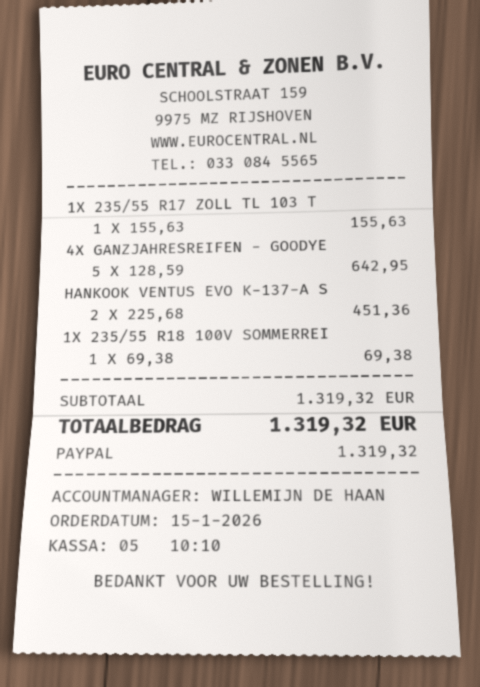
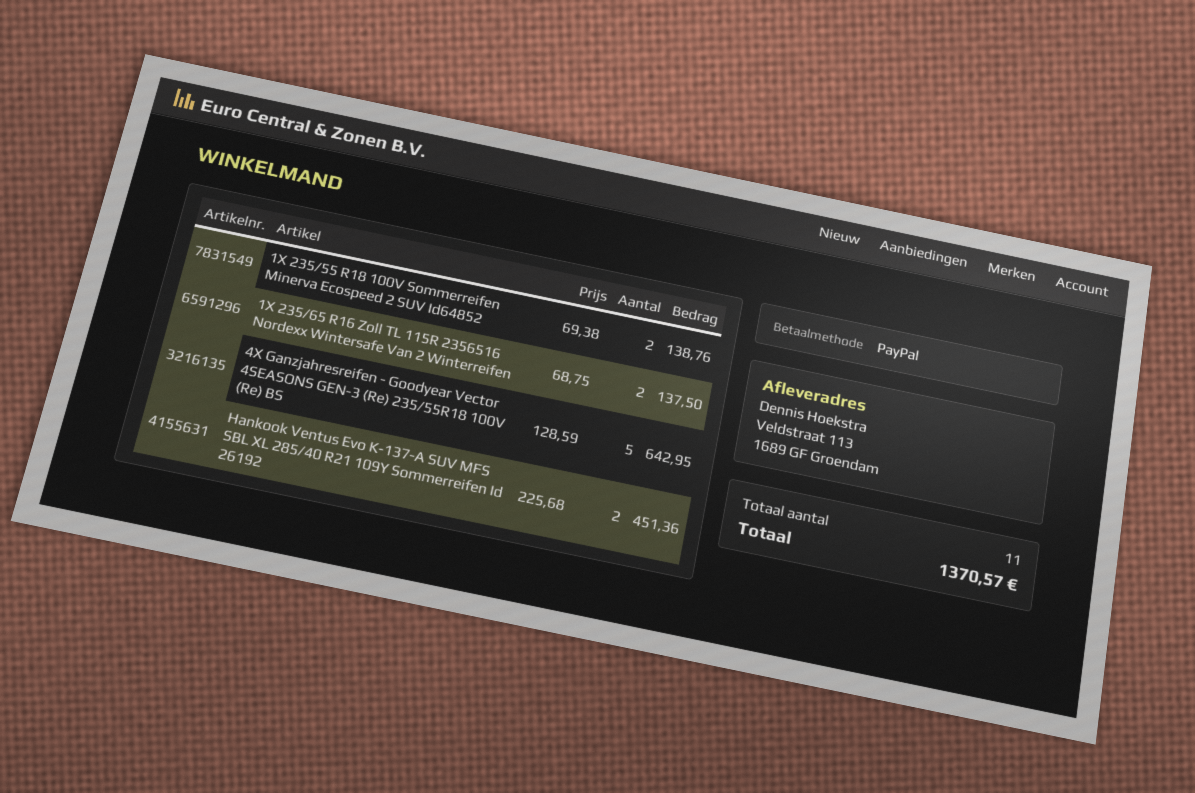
1X 235/55 R17 ZOLL TL 103 T: 1 x 155.63 = 155.63 -> none
1X 235/55 R18 100V SOMMERREI: 1 x 69.38 = 69.38 -> 2 x 69.38 = 138.76
1X 235/65 R16 Zoll TL 115R 2356516 Nordexx Wintersafe Van 2 Winterreifen: none -> 2 x 68.75 = 137.50
total: 1319.32 -> 1370.57

